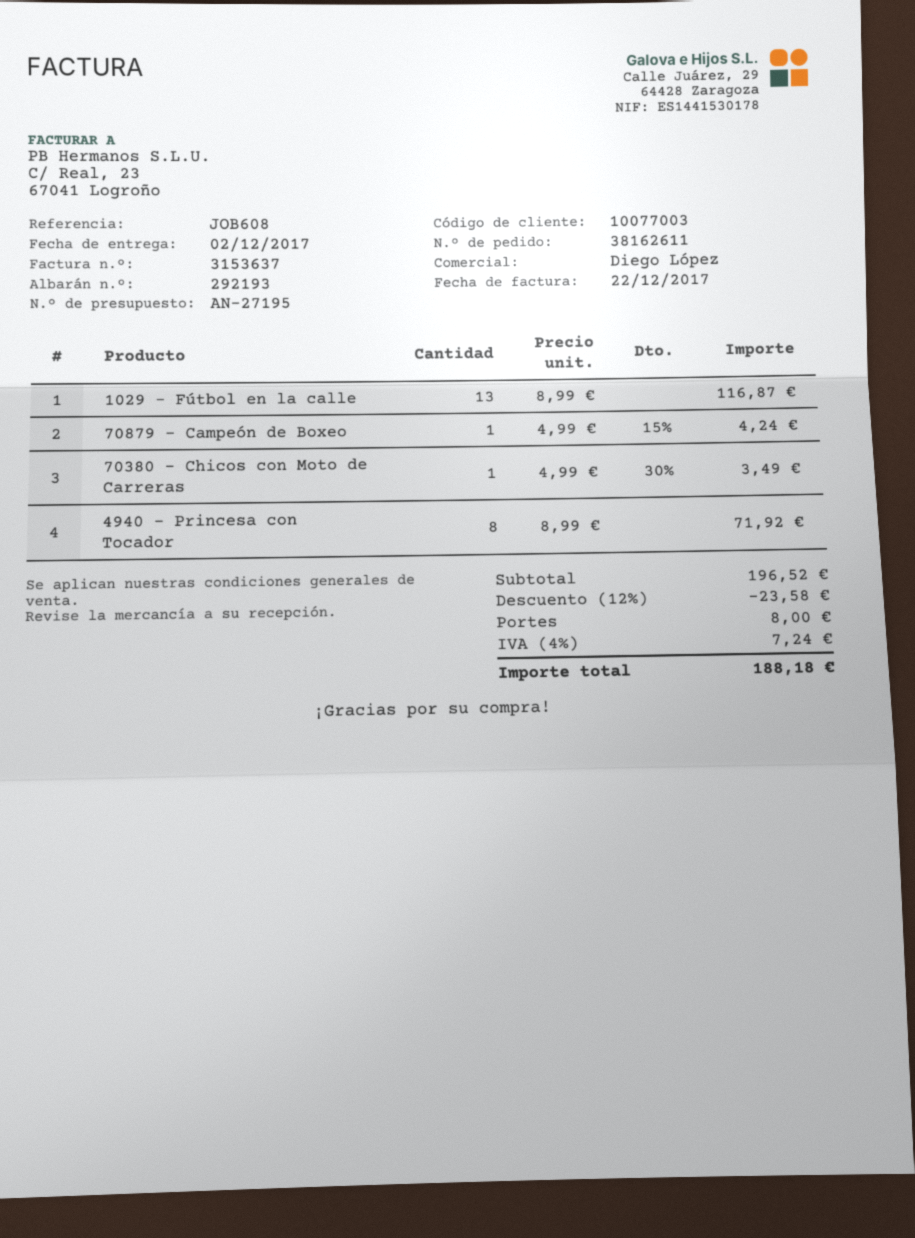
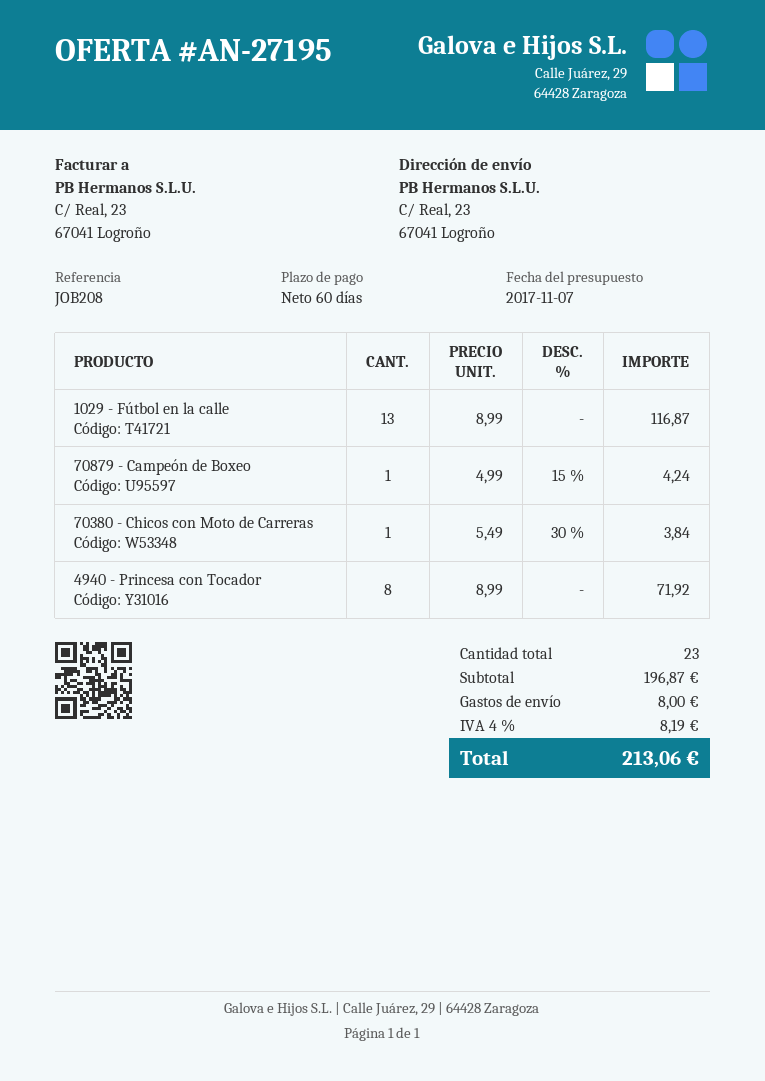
reference: JOB608 -> JOB208
70380 - Chicos con Moto de Carreras: 1 x 4.99 - 30% = 3.49 -> 1 x 5.49 - 30% = 3.84
subtotal: 196.52 -> 196.87
discount: 12% = 23.58 -> none
tax: 4% = 7.24 -> 4% = 8.19
total: 188.18 -> 213.06

